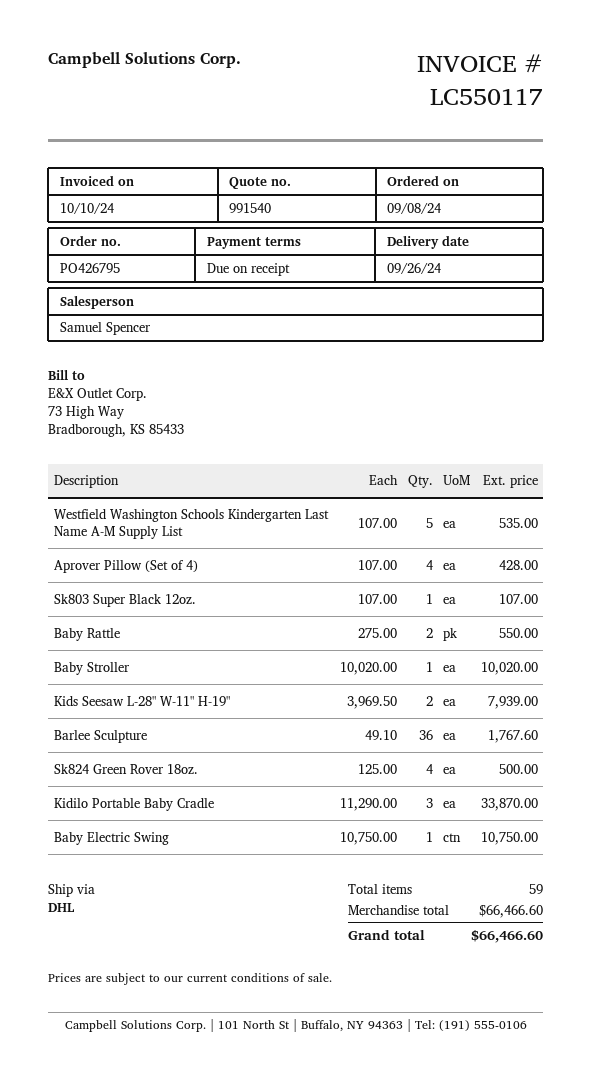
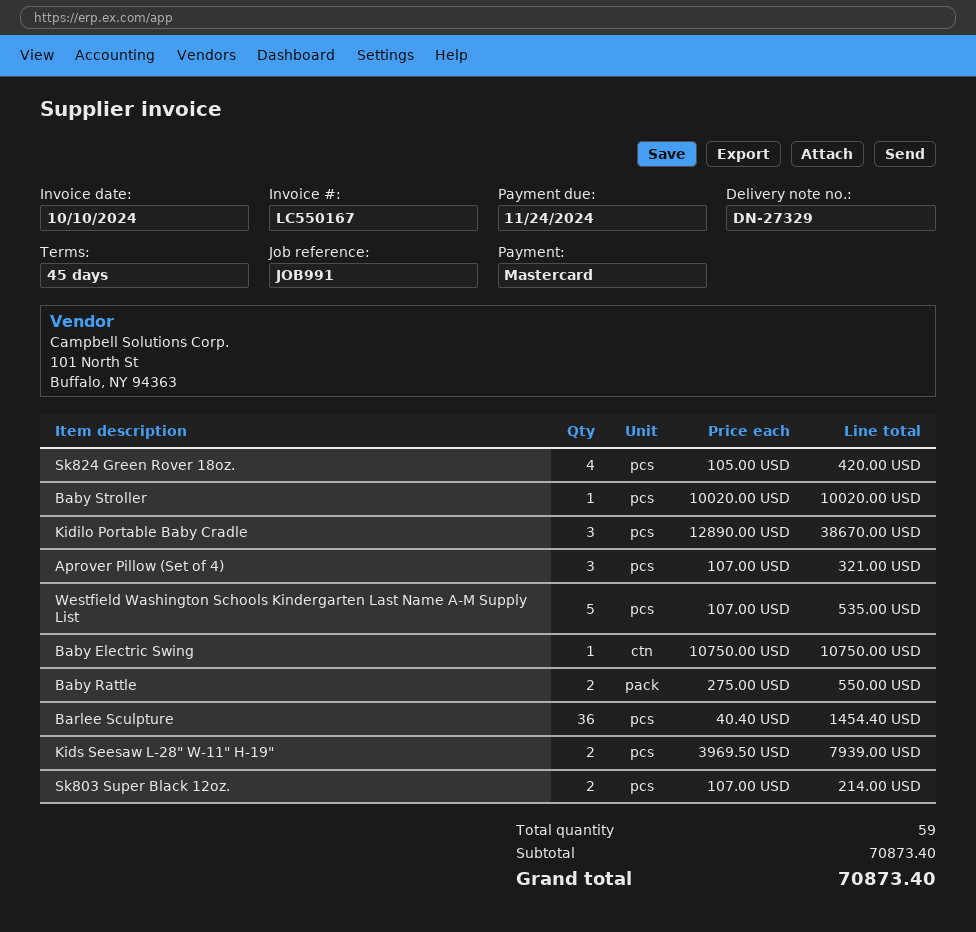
invoice number: LC550117 -> LC550167
payment terms: on receipt -> 45 days
Aprover Pillow (Set of 4): 4 x 107.00 = 428.00 -> 3 x 107.00 = 321.00
Sk803 Super Black 12oz.: 1 x 107.00 = 107.00 -> 2 x 107.00 = 214.00
Barlee Sculpture: 36 x 49.10 = 1767.60 -> 36 x 40.40 = 1454.40
Sk824 Green Rover 18oz.: 4 x 125.00 = 500.00 -> 4 x 105.00 = 420.00
Kidilo Portable Baby Cradle: 3 x 11290.00 = 33870.00 -> 3 x 12890.00 = 38670.00
subtotal: 66466.60 -> 70873.40
total: 66466.60 -> 70873.40

